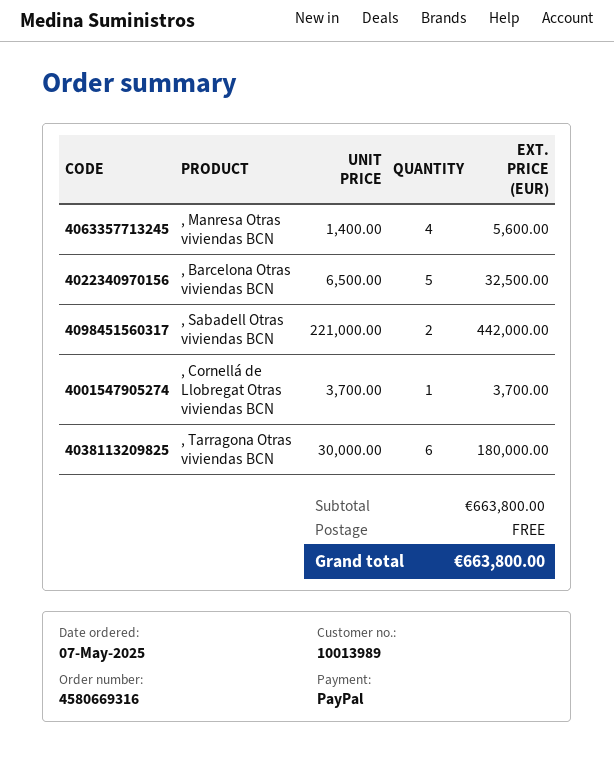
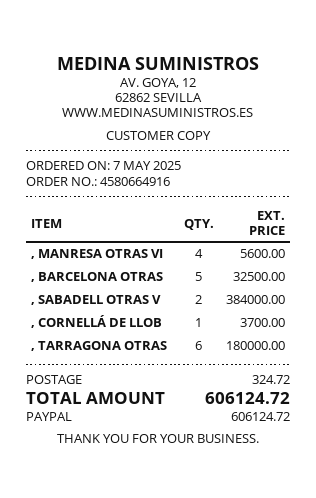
order number: 4580669316 -> 4580664916
, Sabadell Otras viviendas BCN: 2 for 442000.00 -> 2 for 384000.00
shipping: 0.00 -> 324.72
total: 663800.00 -> 606124.72

